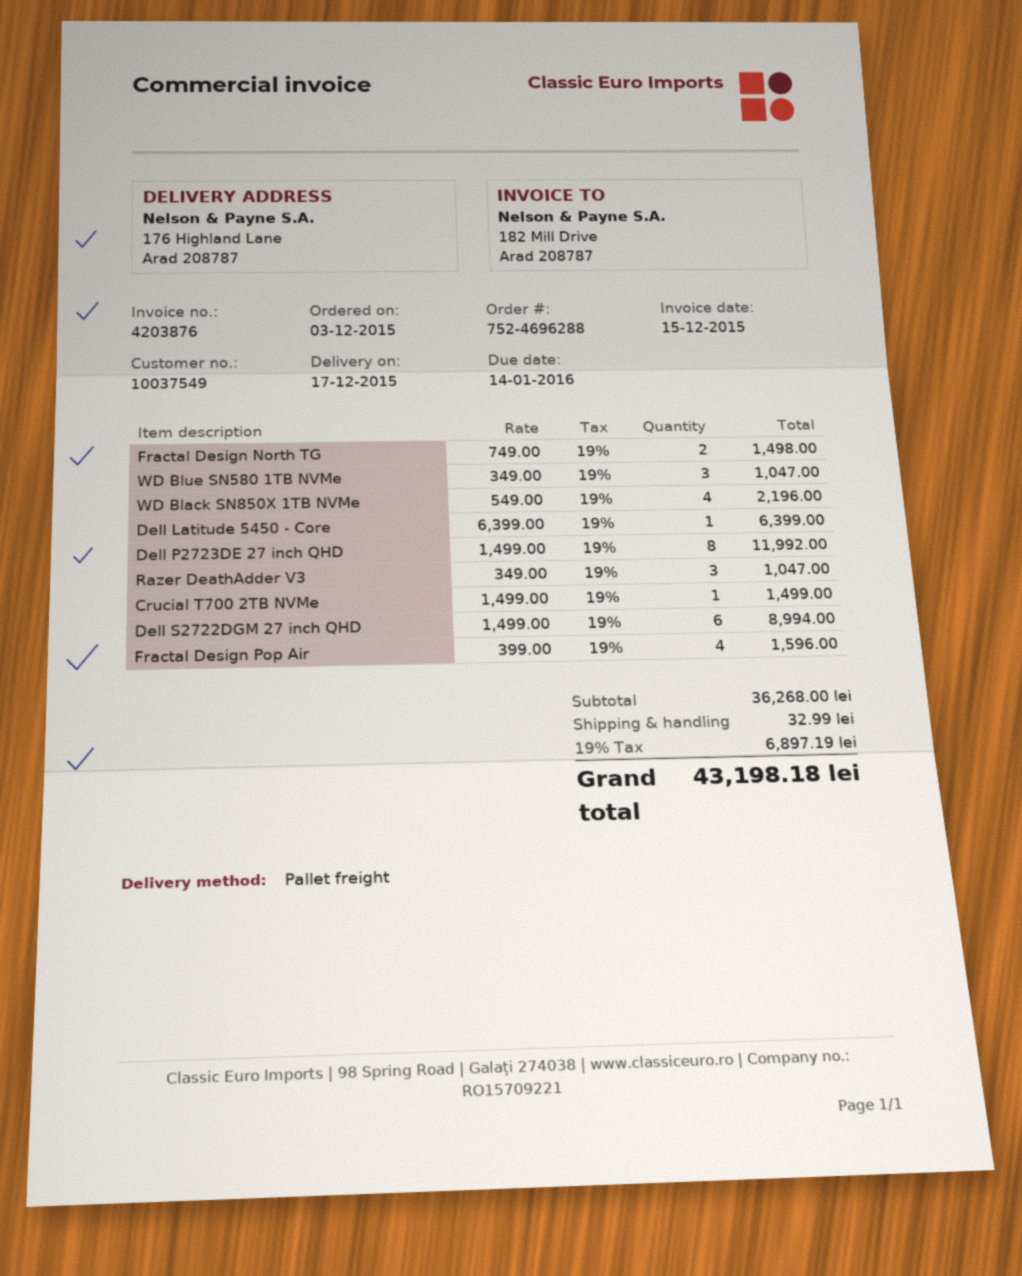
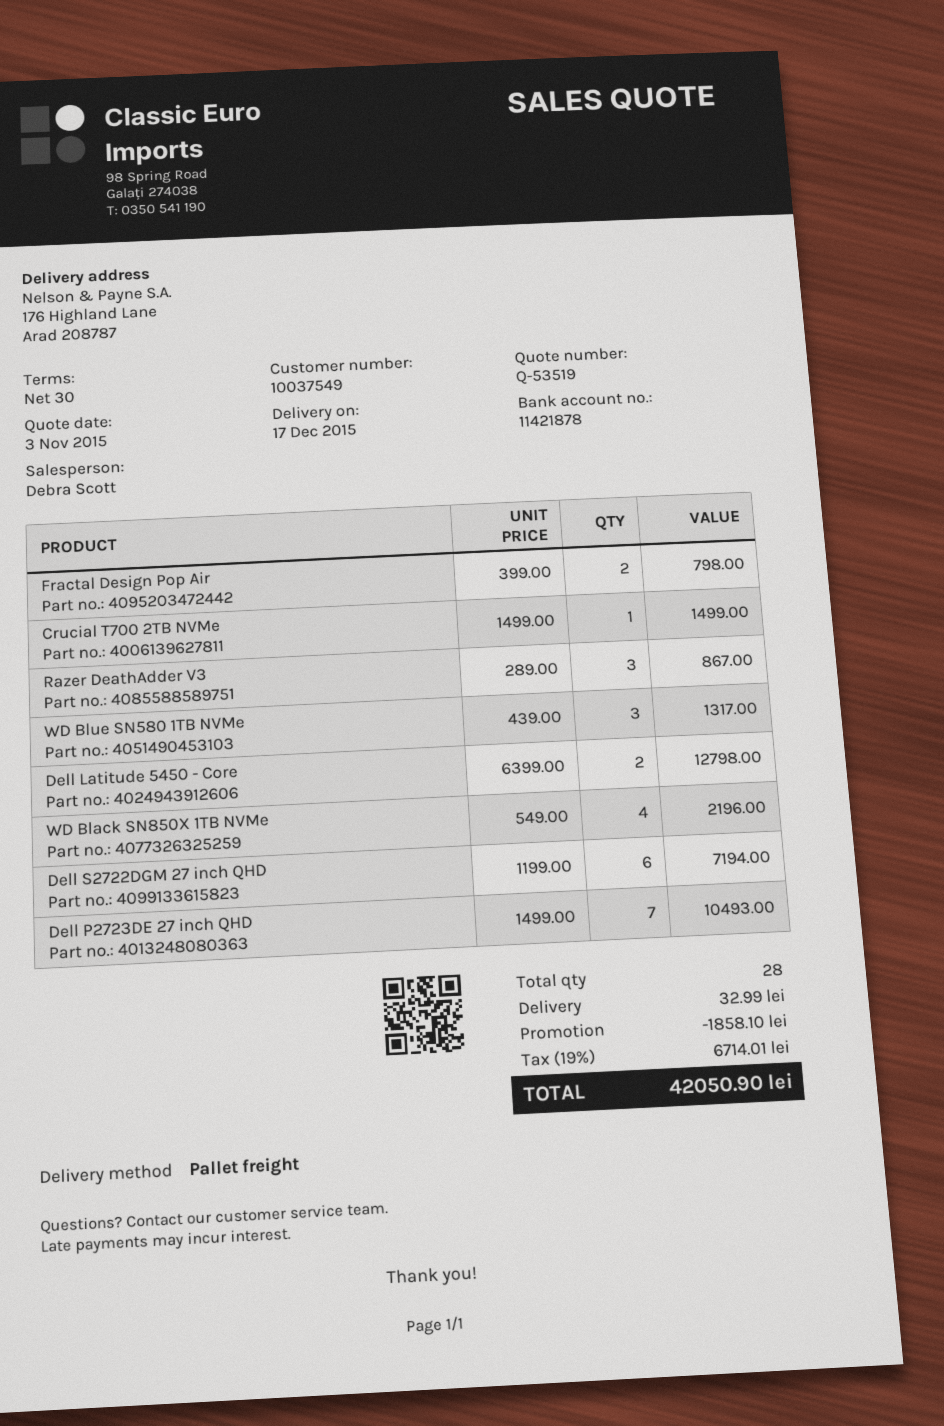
Fractal Design North TG: 2 x 749.00 = 1498.00 -> none
WD Blue SN580 1TB NVMe: 3 x 349.00 = 1047.00 -> 3 x 439.00 = 1317.00
Dell Latitude 5450 - Core: 1 x 6399.00 = 6399.00 -> 2 x 6399.00 = 12798.00
Dell P2723DE 27 inch QHD: 8 x 1499.00 = 11992.00 -> 7 x 1499.00 = 10493.00
Razer DeathAdder V3: 3 x 349.00 = 1047.00 -> 3 x 289.00 = 867.00
Dell S2722DGM 27 inch QHD: 6 x 1499.00 = 8994.00 -> 6 x 1199.00 = 7194.00
Fractal Design Pop Air: 4 x 399.00 = 1596.00 -> 2 x 399.00 = 798.00
discount: none -> 1858.10
tax: 19% = 6897.19 -> 19% = 6714.01
total: 43198.18 -> 42050.90

